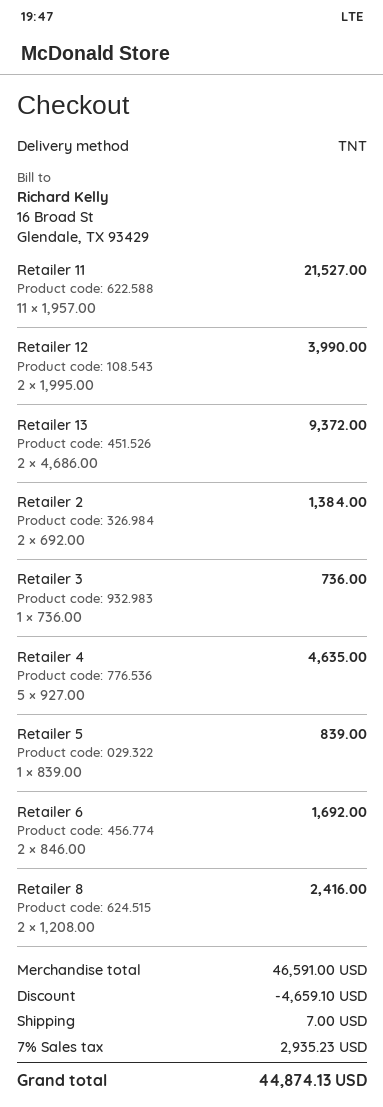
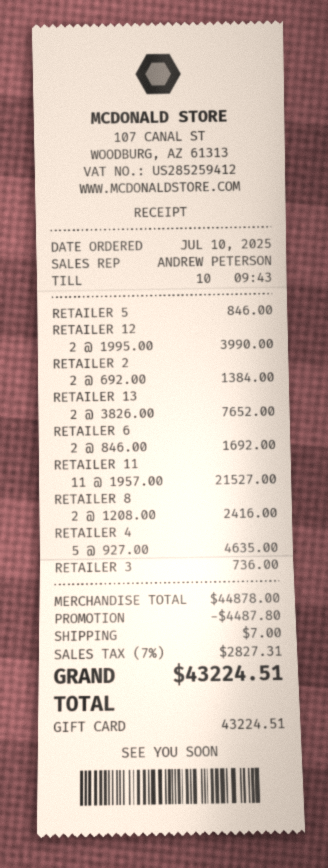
Retailer 13: 2 x 4686.00 = 9372.00 -> 2 x 3826.00 = 7652.00
Retailer 5: 1 x 839.00 = 839.00 -> 1 x 846.00 = 846.00
subtotal: 46591.00 -> 44878.00
discount: 4659.10 -> 4487.80
tax: 7% = 2935.23 -> 7% = 2827.31
total: 44874.13 -> 43224.51

